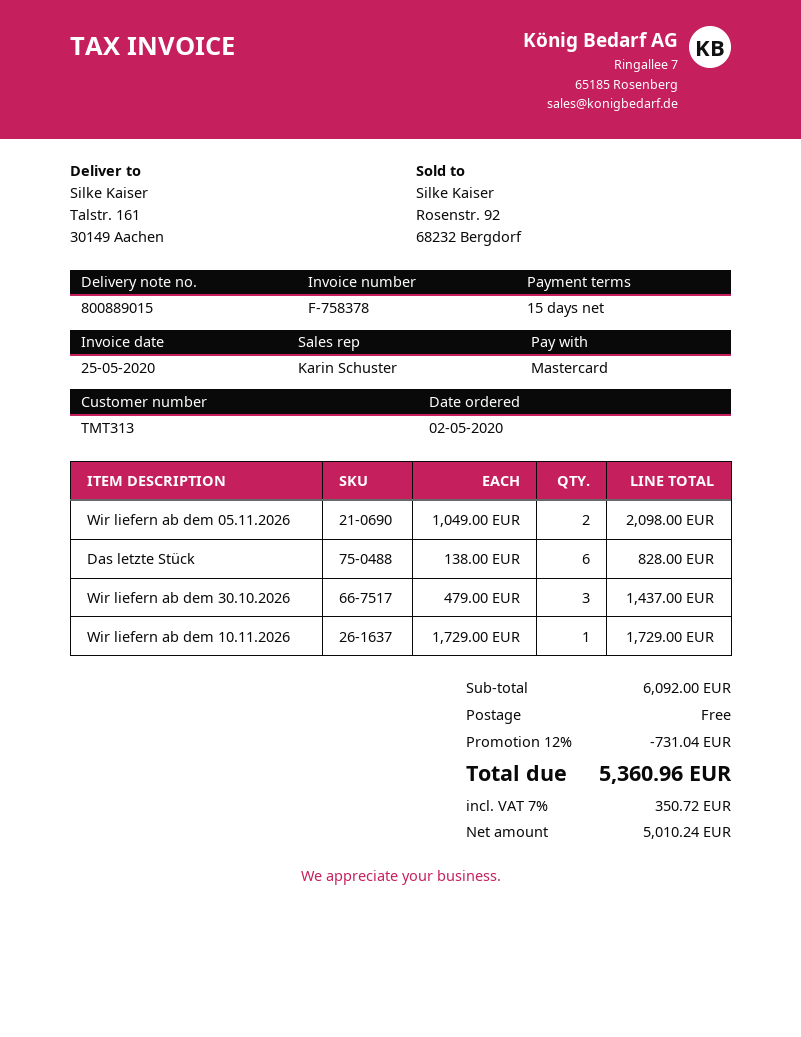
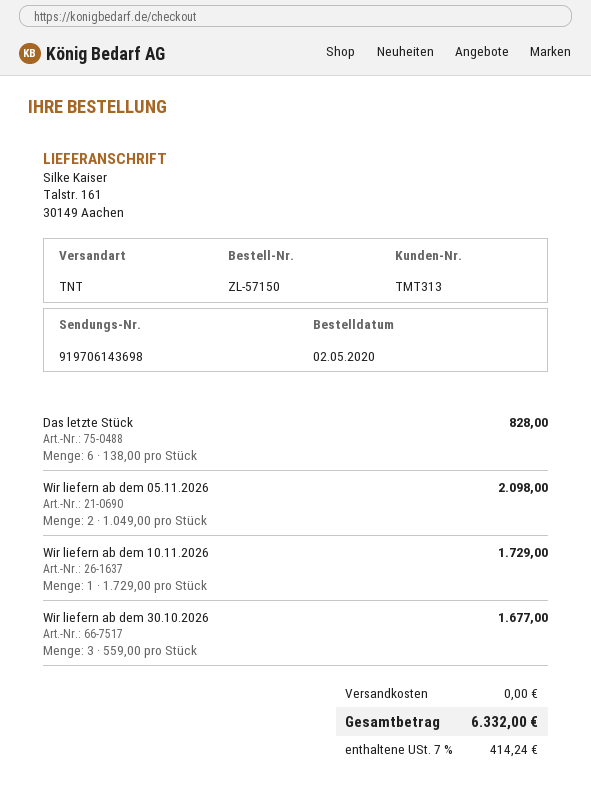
Wir liefern ab dem 30.10.2026: 3 x 479.00 = 1437.00 -> 3 x 559.00 = 1677.00
discount: 12% = 731.04 -> none
tax: 7% = 350.72 -> 7% = 414.24
total: 5360.96 -> 6332.00

